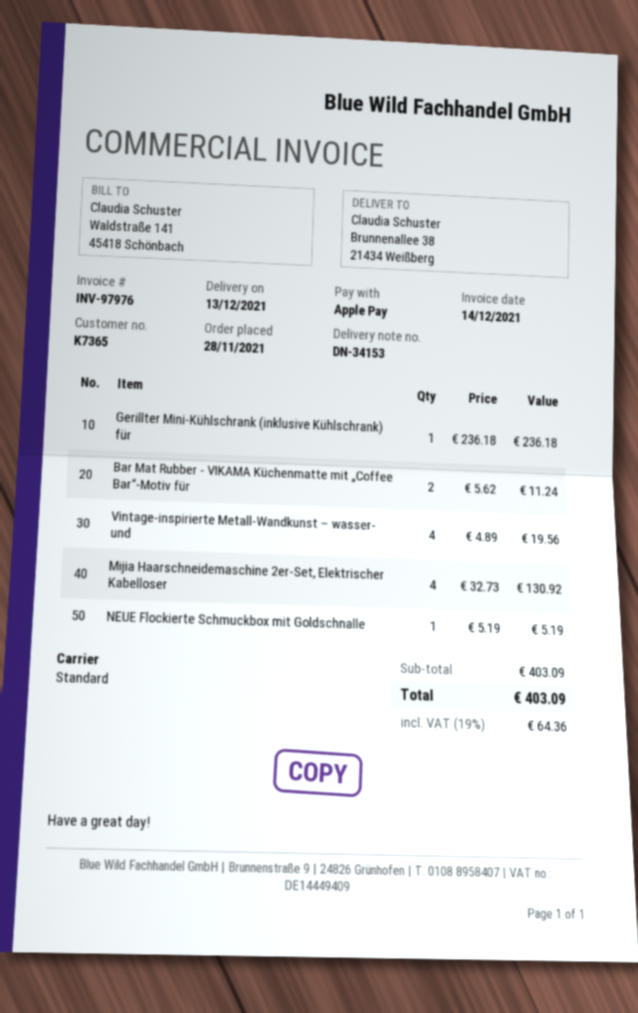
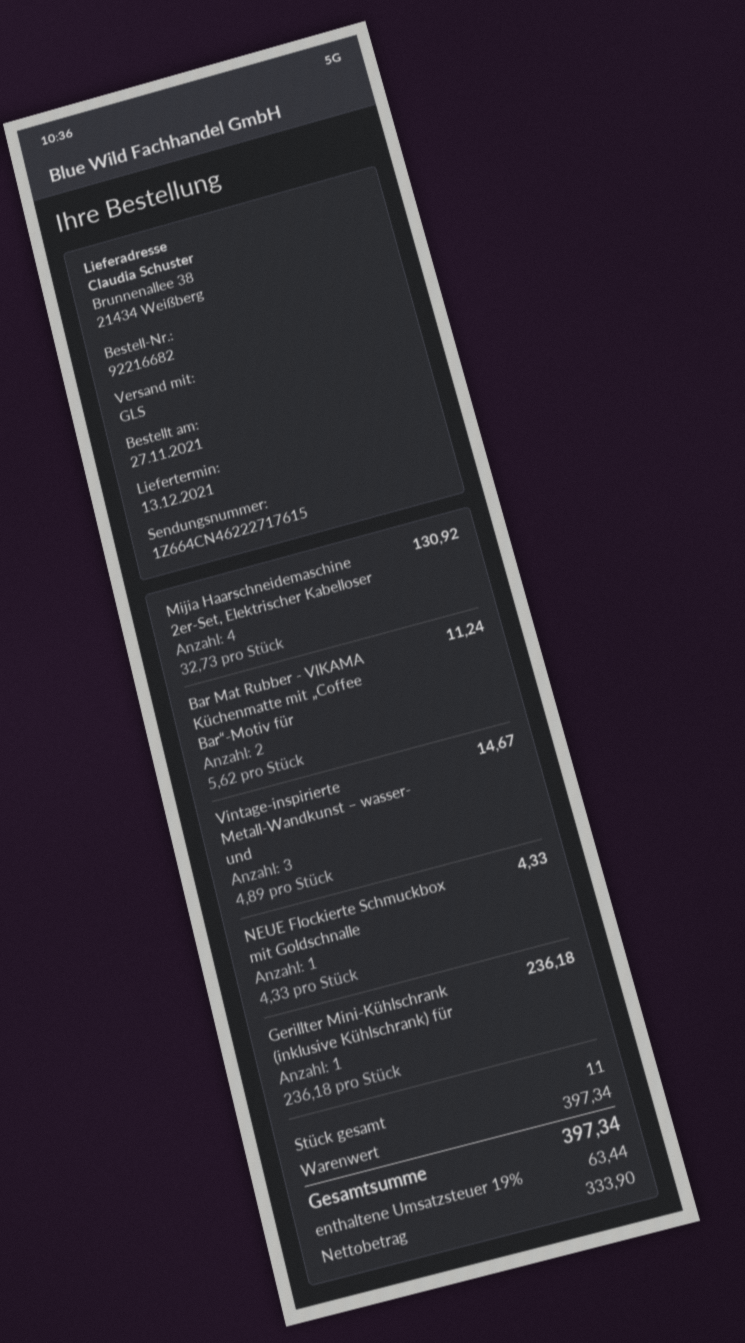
order date: 2021-11-28 -> 2021-11-27
shipping method: standard -> GLS
Vintage-inspirierte Metall-Wandkunst – wasser- und: 4 x 4.89 = 19.56 -> 3 x 4.89 = 14.67
NEUE Flockierte Schmuckbox mit Goldschnalle: 1 x 5.19 = 5.19 -> 1 x 4.33 = 4.33
subtotal: 403.09 -> 397.34
tax: 19% = 64.36 -> 19% = 63.44
total: 403.09 -> 397.34

